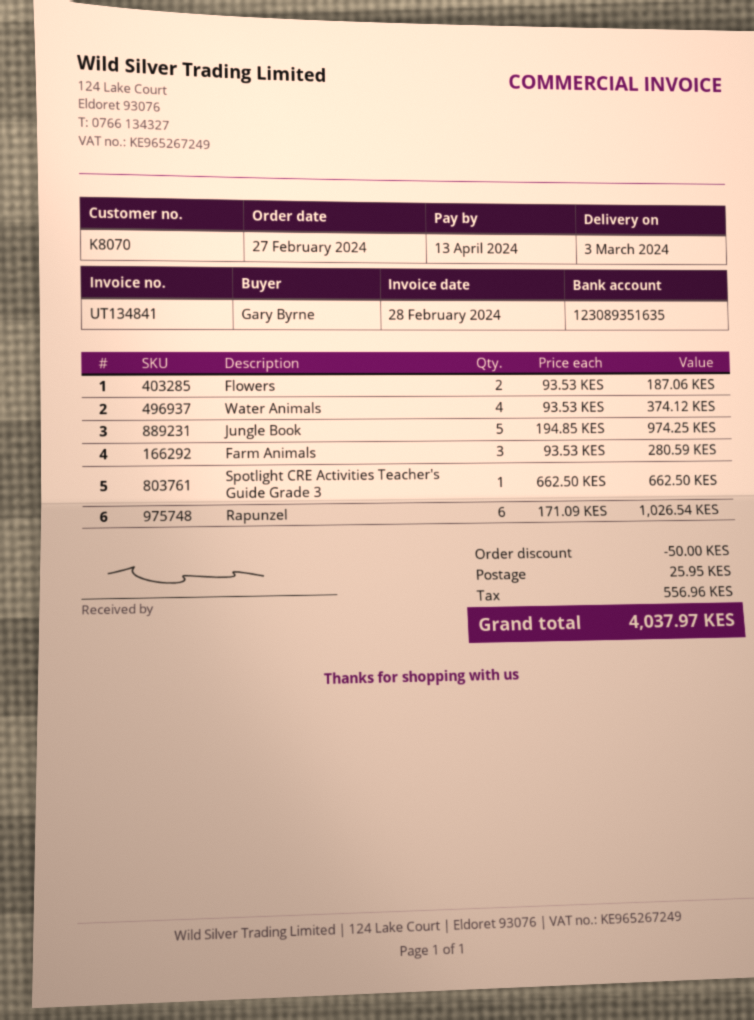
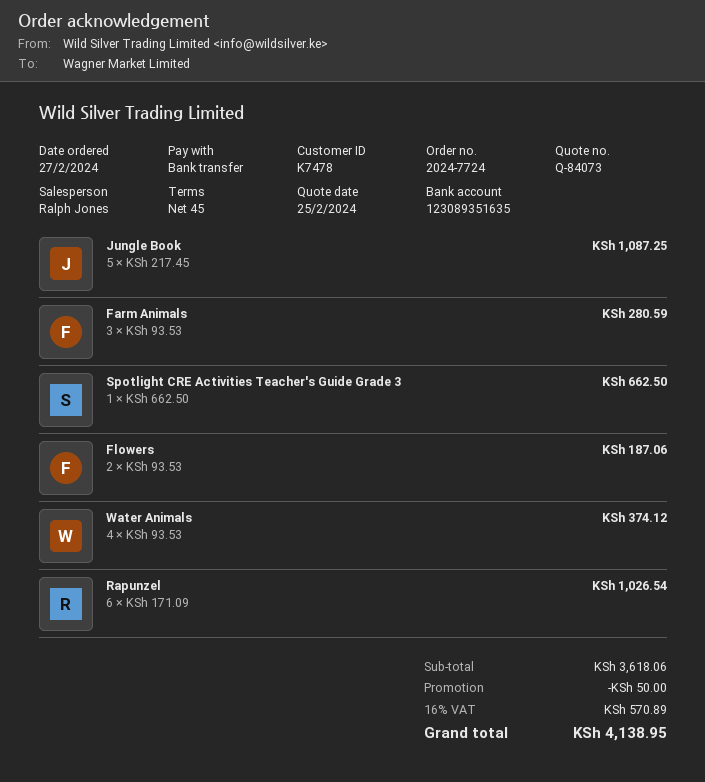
customer number: K8070 -> K7478
Jungle Book: 5 x 194.85 = 974.25 -> 5 x 217.45 = 1087.25
shipping: 25.95 -> none
tax: 556.96 -> 570.89
total: 4037.97 -> 4138.95

